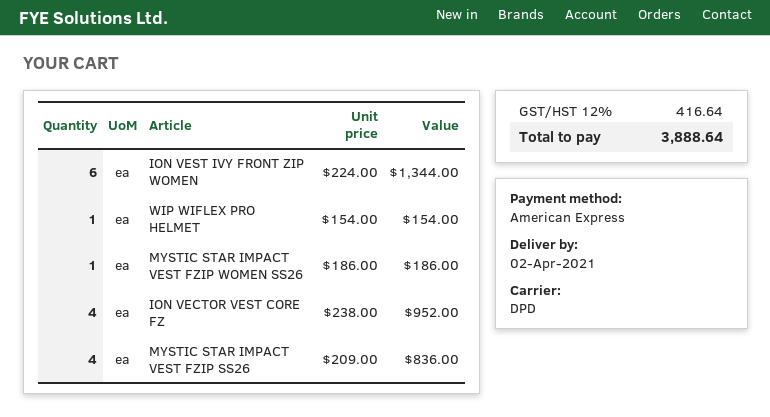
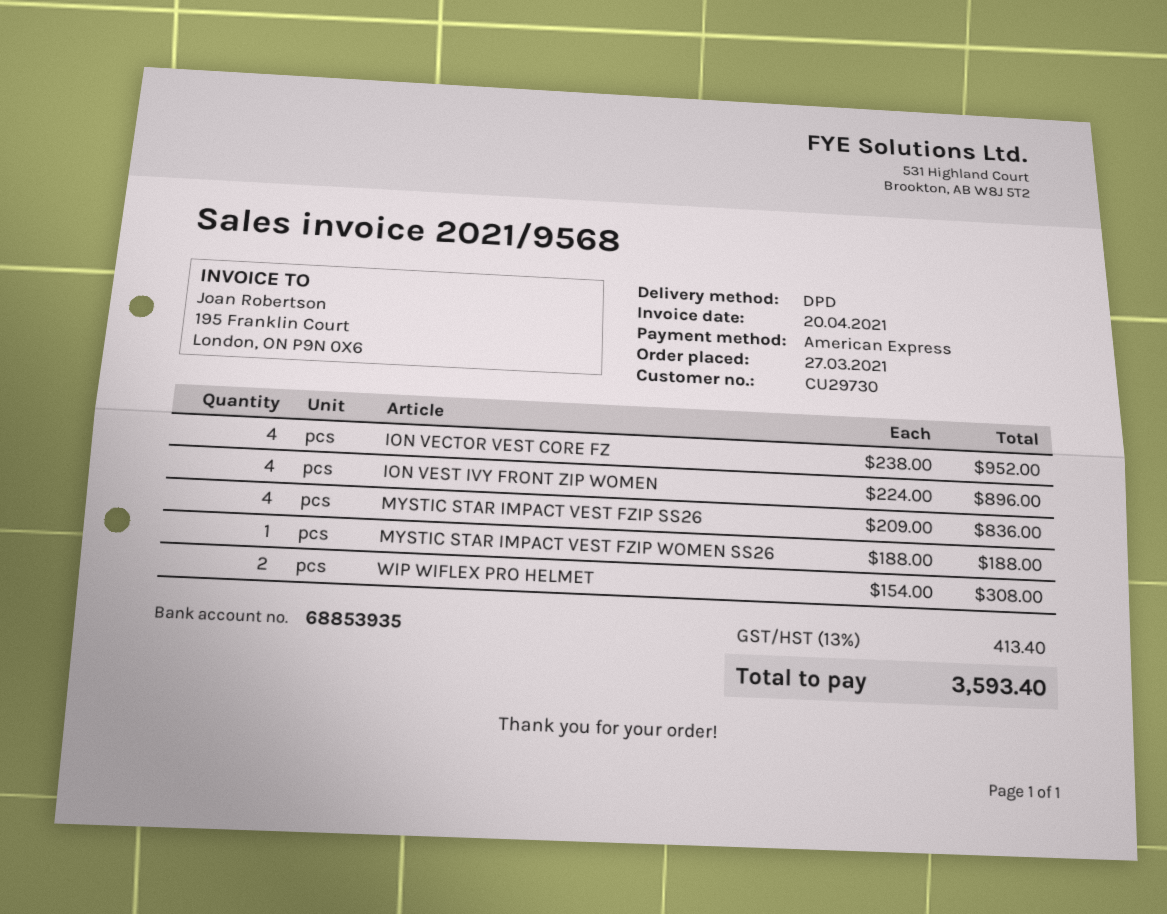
ION VEST IVY FRONT ZIP WOMEN: 6 x 224.00 = 1344.00 -> 4 x 224.00 = 896.00
WIP WIFLEX PRO HELMET: 1 x 154.00 = 154.00 -> 2 x 154.00 = 308.00
MYSTIC STAR IMPACT VEST FZIP WOMEN SS26: 1 x 186.00 = 186.00 -> 1 x 188.00 = 188.00
tax: 12% = 416.64 -> 13% = 413.40
total: 3888.64 -> 3593.40

